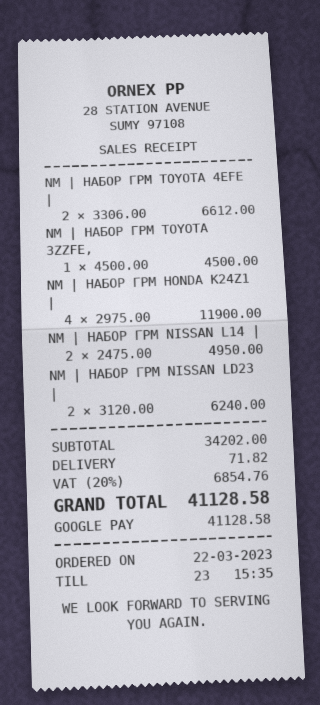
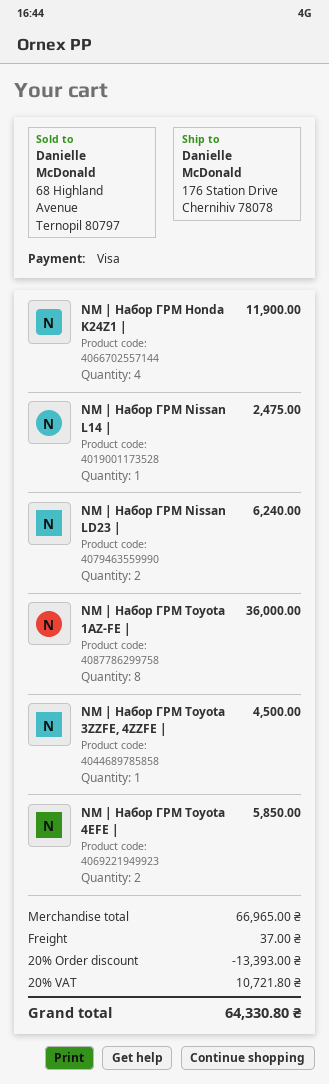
payment method: Google Pay -> Visa
NM | НАБОР ГРМ TOYOTA 4EFE |: 2 for 6612.00 -> 2 for 5850.00
NM | НАБОР ГРМ NISSAN L14 |: 2 for 4950.00 -> 1 for 2475.00
NM | Набор ГРМ Toyota 1AZ-FE |: none -> 8 for 36000.00
subtotal: 34202.00 -> 66965.00
discount: none -> 20% = 13393.00
shipping: 71.82 -> 37.00
tax: 20% = 6854.76 -> 20% = 10721.80
total: 41128.58 -> 64330.80

